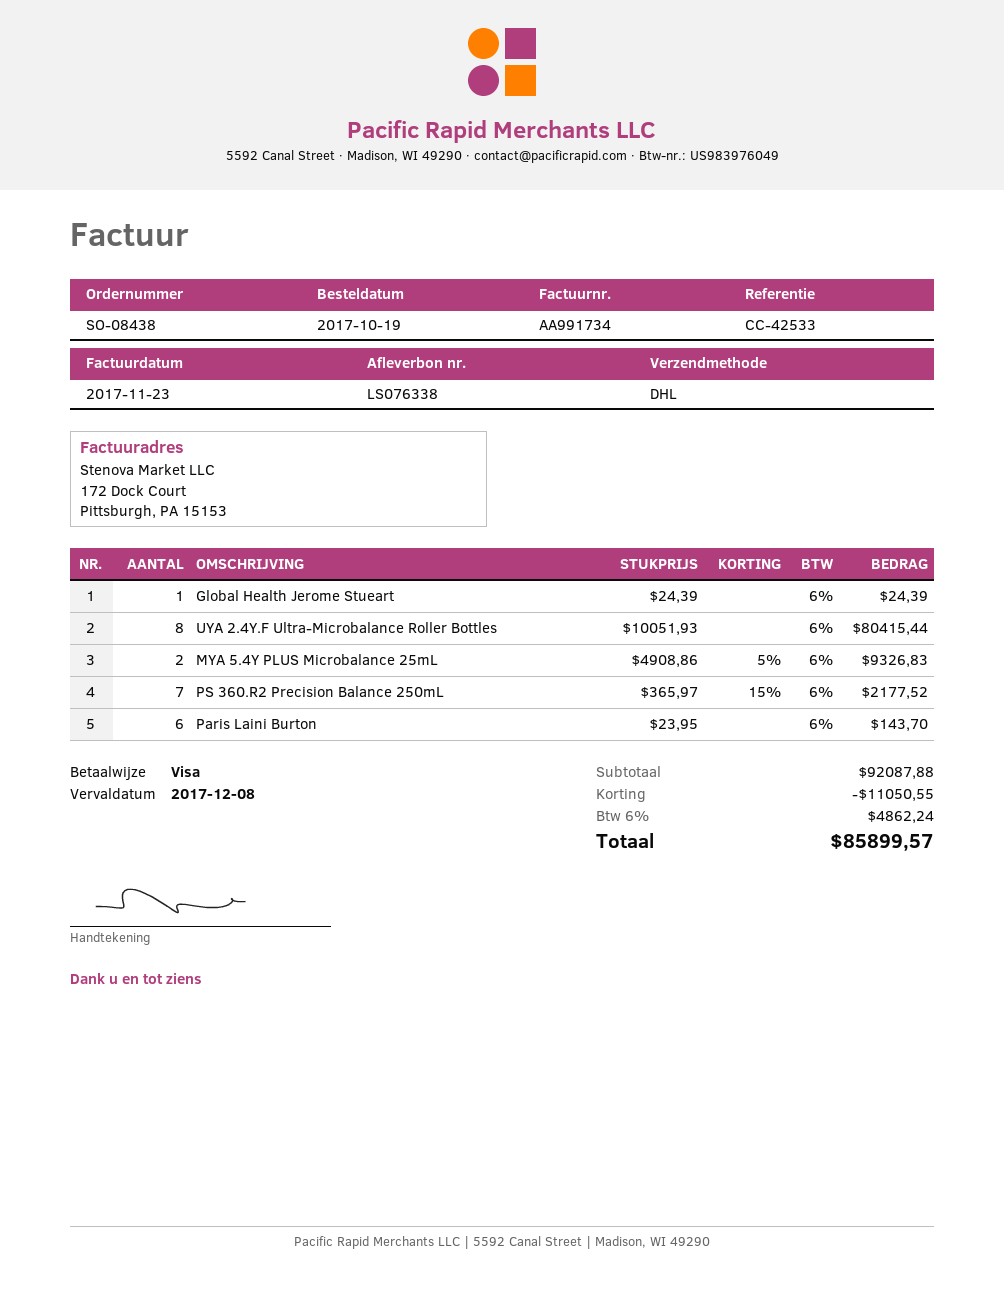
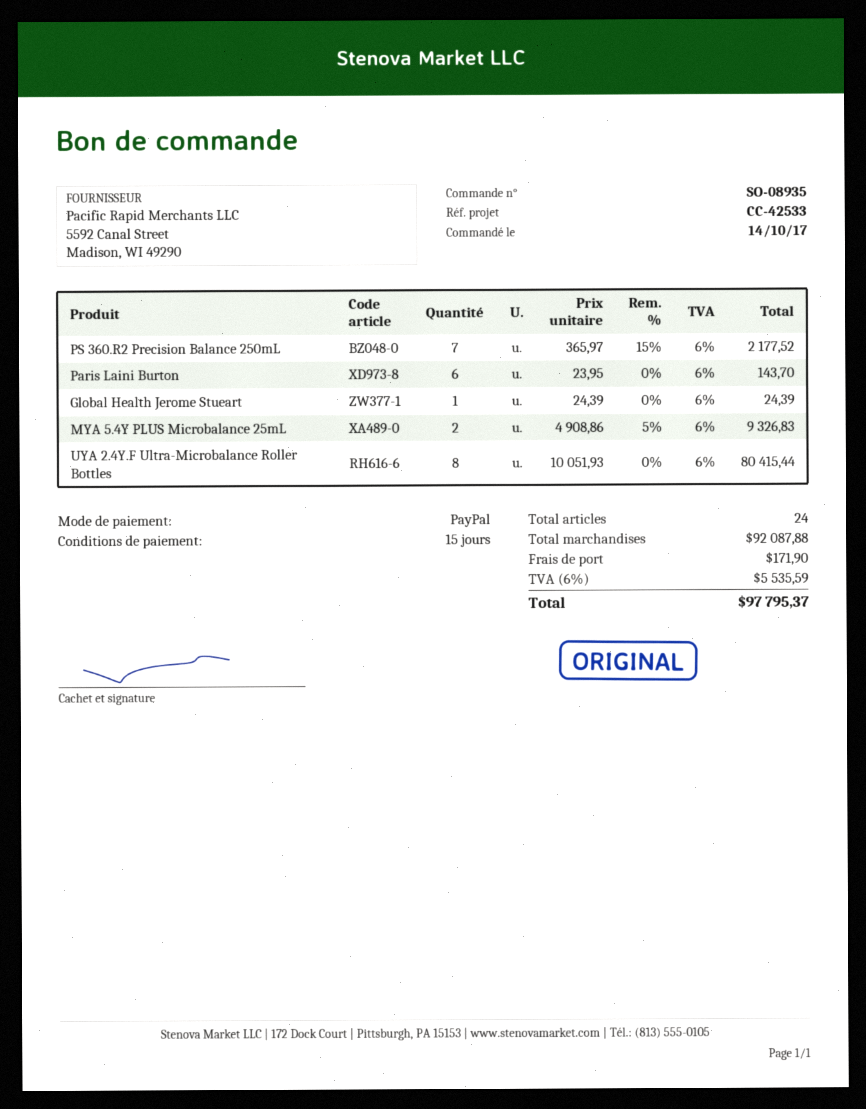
order number: SO-08438 -> SO-08935
order date: 2017-10-19 -> 2017-10-14
payment method: Visa -> PayPal
discount: 11050.55 -> none
shipping: none -> 171.90
tax: 6% = 4862.24 -> 6% = 5535.59
total: 85899.57 -> 97795.37

